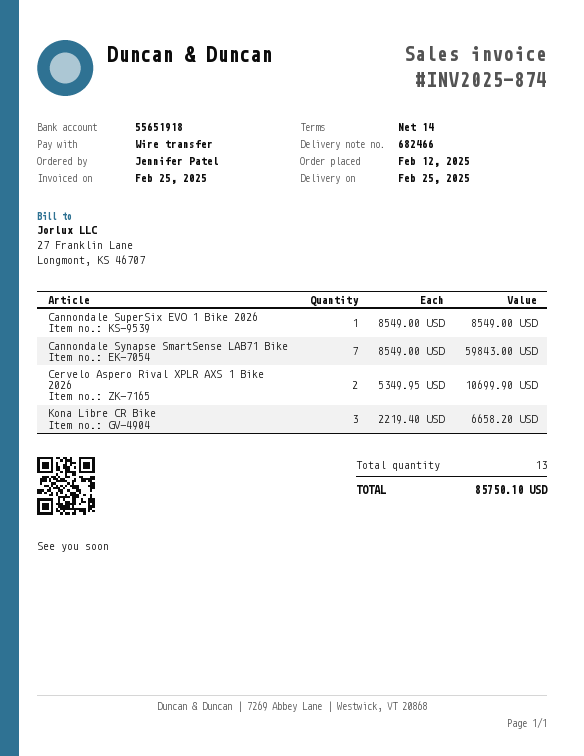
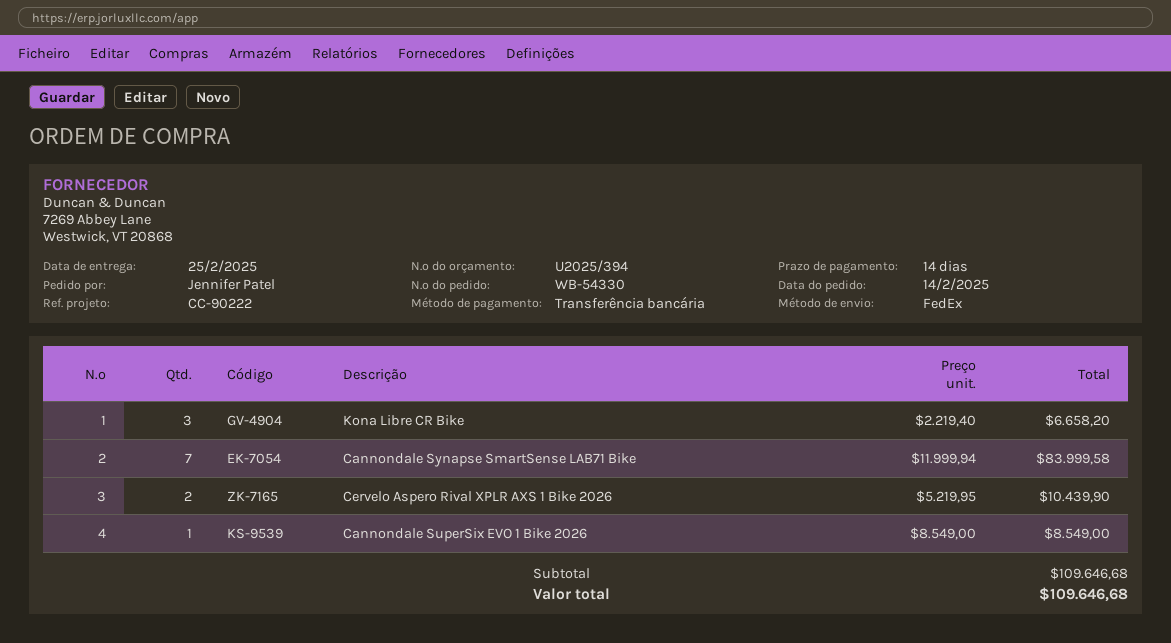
order date: 2025-02-12 -> 2025-02-14
Cannondale Synapse SmartSense LAB71 Bike: 7 x 8549.00 = 59843.00 -> 7 x 11999.94 = 83999.58
Cervelo Aspero Rival XPLR AXS 1 Bike 2026: 2 x 5349.95 = 10699.90 -> 2 x 5219.95 = 10439.90
total: 85750.10 -> 109646.68

